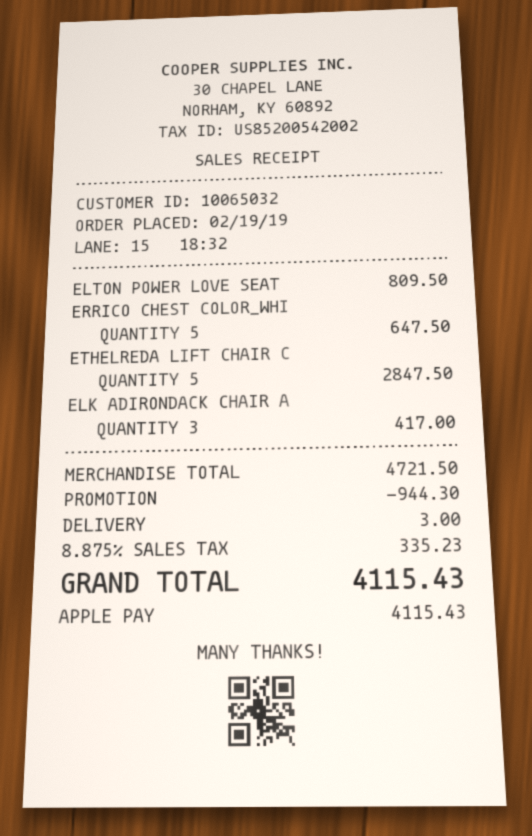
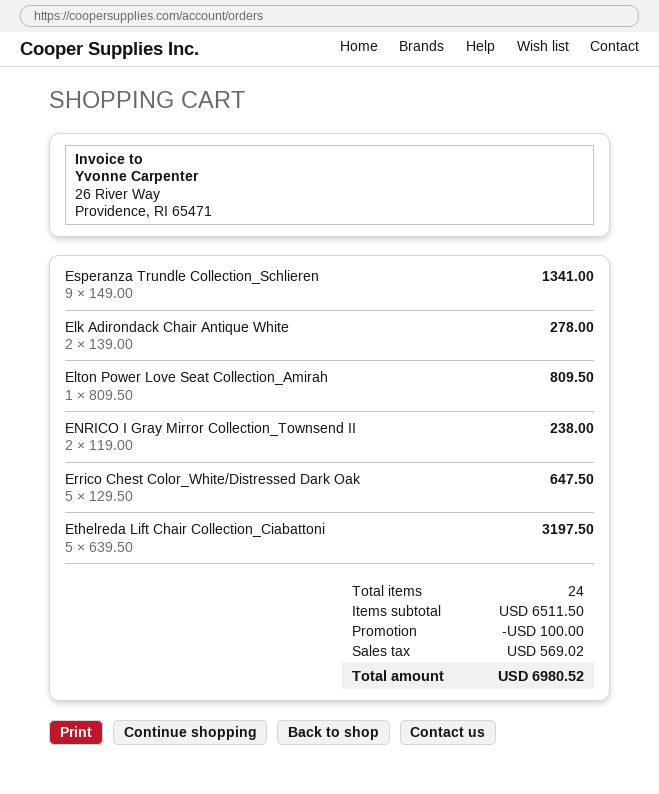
ETHELREDA LIFT CHAIR C: 5 for 2847.50 -> 5 for 3197.50
ELK ADIRONDACK CHAIR A: 3 for 417.00 -> 2 for 278.00
Esperanza Trundle Collection_Schlieren: none -> 9 for 1341.00
ENRICO I Gray Mirror Collection_Townsend II: none -> 2 for 238.00
subtotal: 4721.50 -> 6511.50
discount: 944.30 -> 100.00
shipping: 3.00 -> none
tax: 335.23 -> 569.02
total: 4115.43 -> 6980.52

